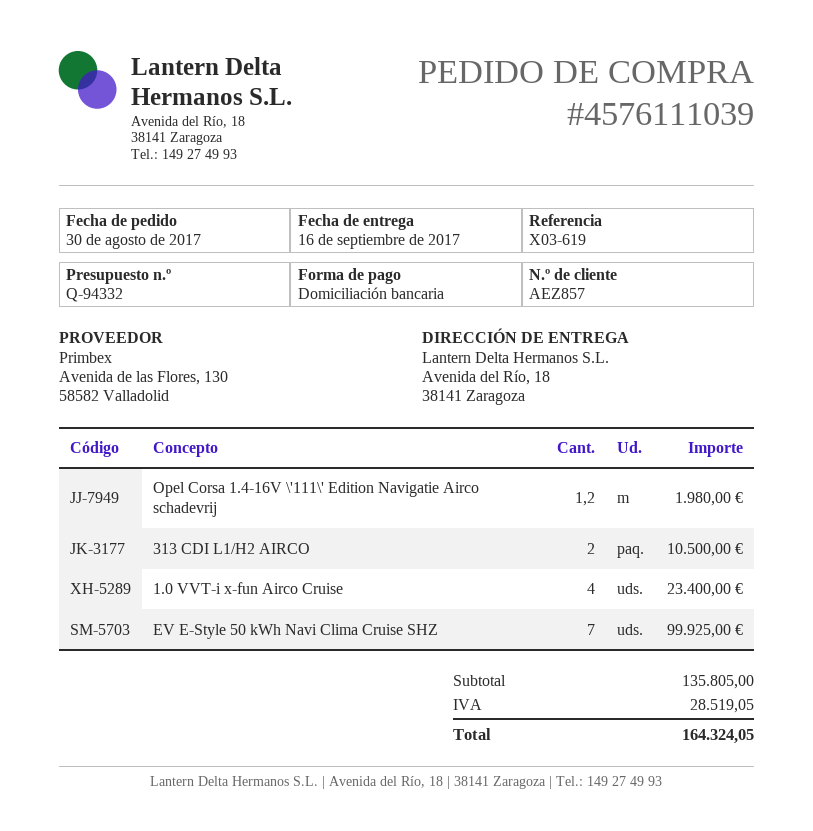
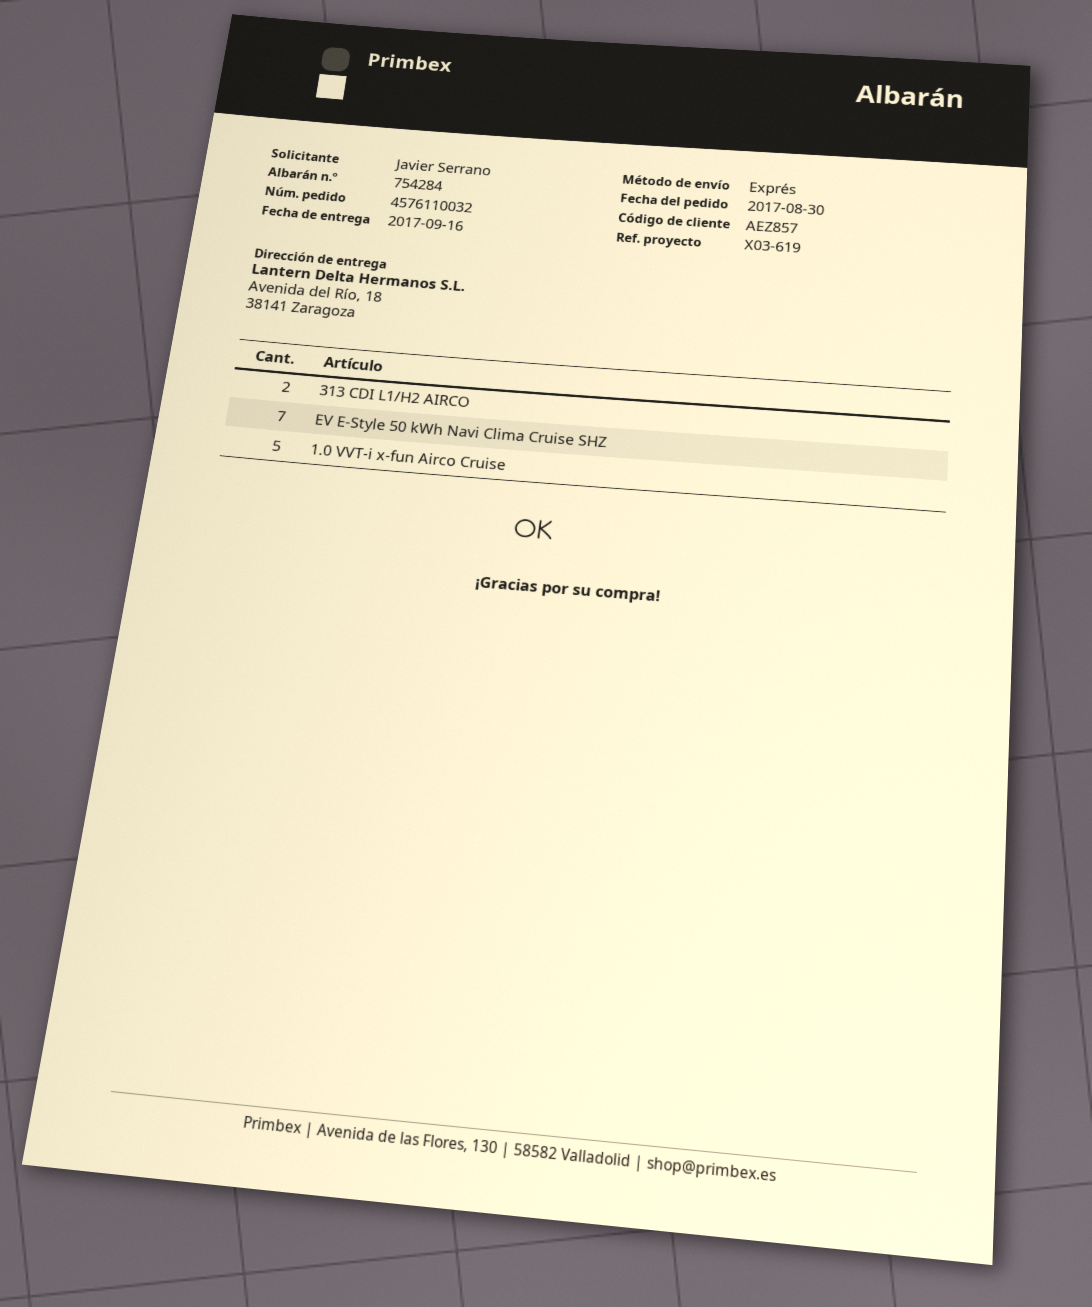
order number: 4576111039 -> 4576110032
Opel Corsa 1.4-16V \'111\' Edition Navigatie Airco schadevrij: 1.2 -> none
1.0 VVT-i x-fun Airco Cruise: 4 -> 5

